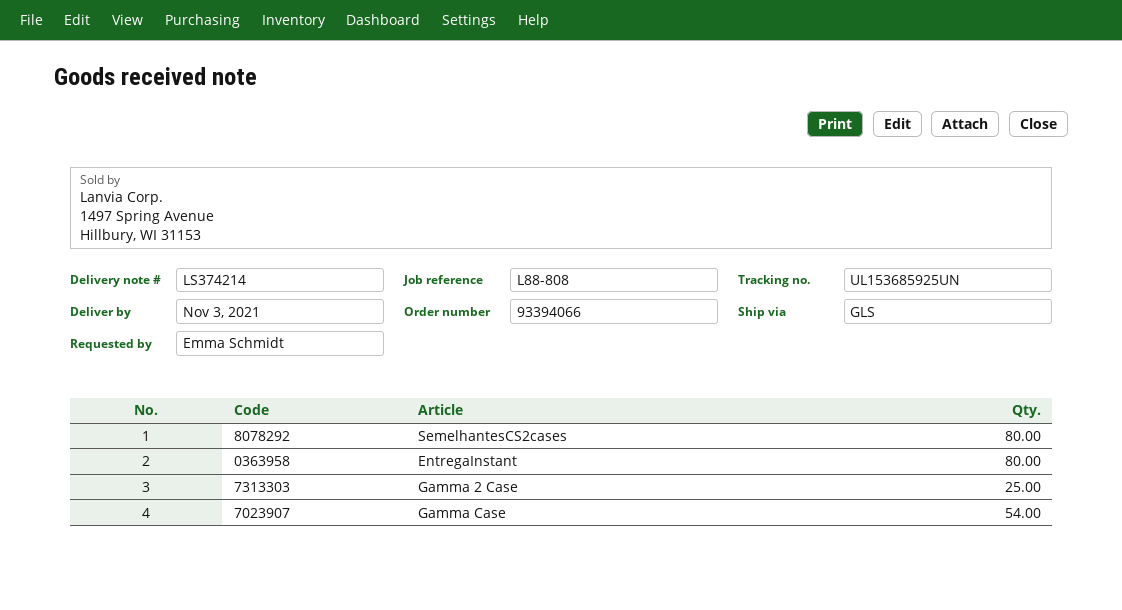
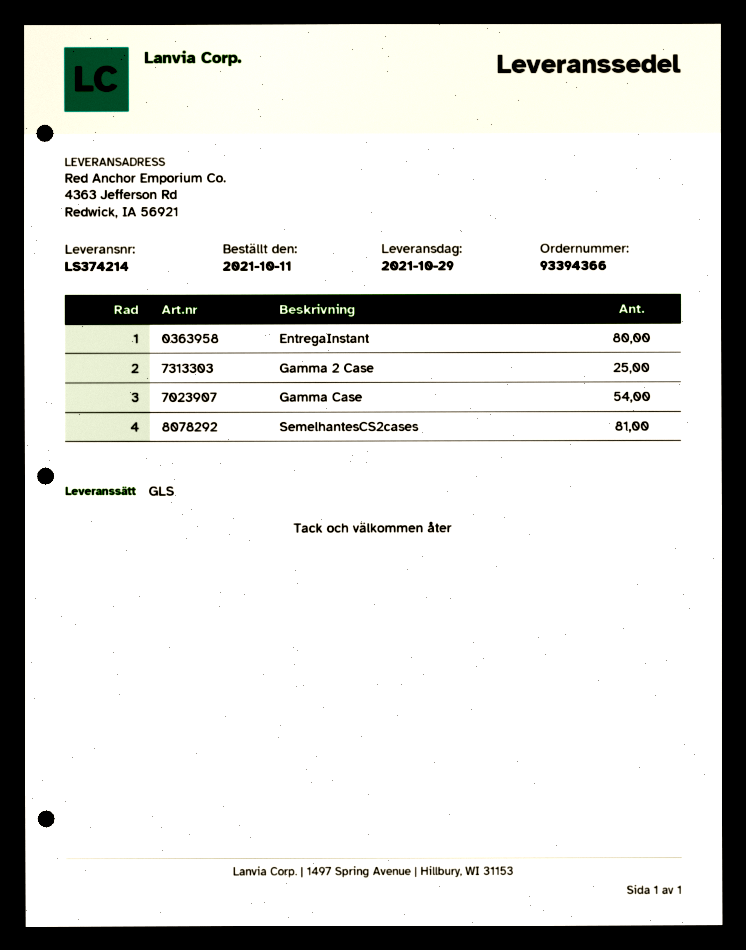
order number: 93394066 -> 93394366
delivery date: 2021-11-03 -> 2021-10-29
SemelhantesCS2cases: 80 -> 81

